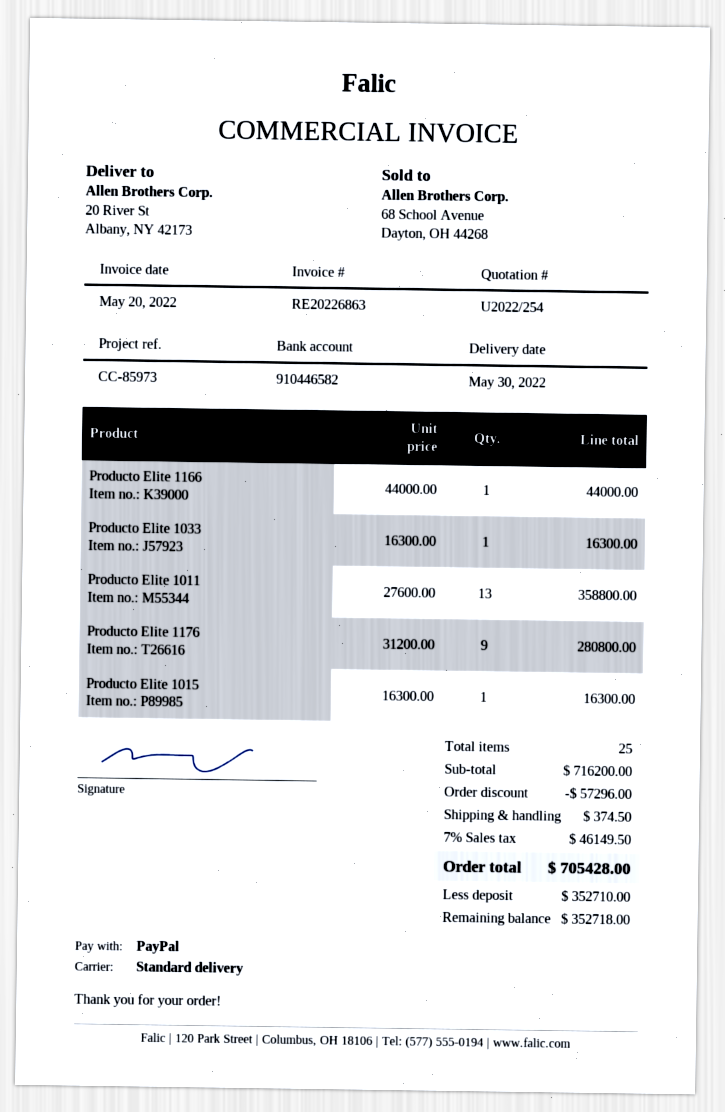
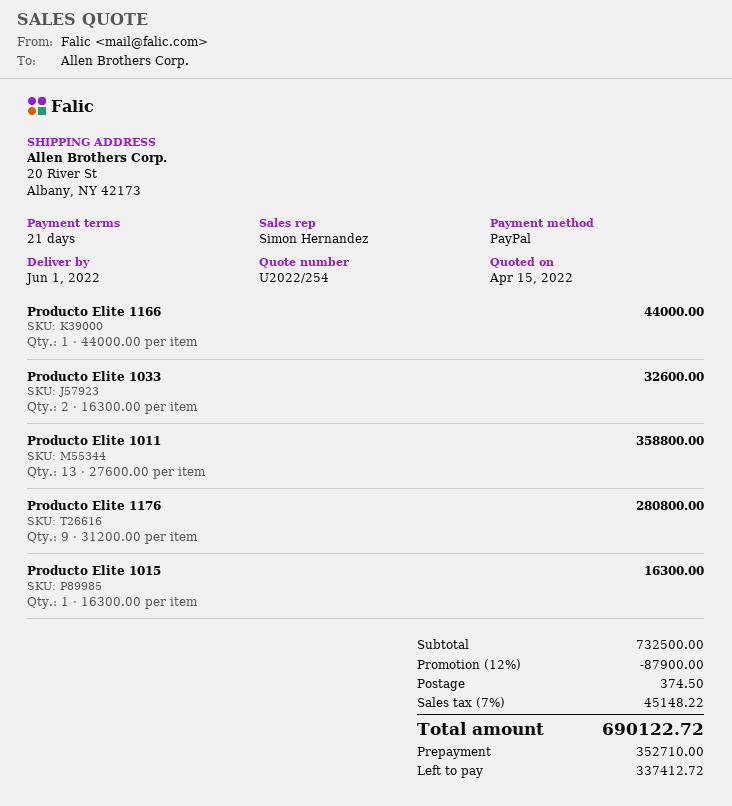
delivery date: 2022-05-30 -> 2022-06-01
Producto Elite 1033: 1 x 16300.00 = 16300.00 -> 2 x 16300.00 = 32600.00
subtotal: 716200.00 -> 732500.00
discount: 57296.00 -> 87900.00
tax: 7% = 46149.50 -> 7% = 45148.22
total: 705428.00 -> 690122.72
balance: 352718.00 -> 337412.72

